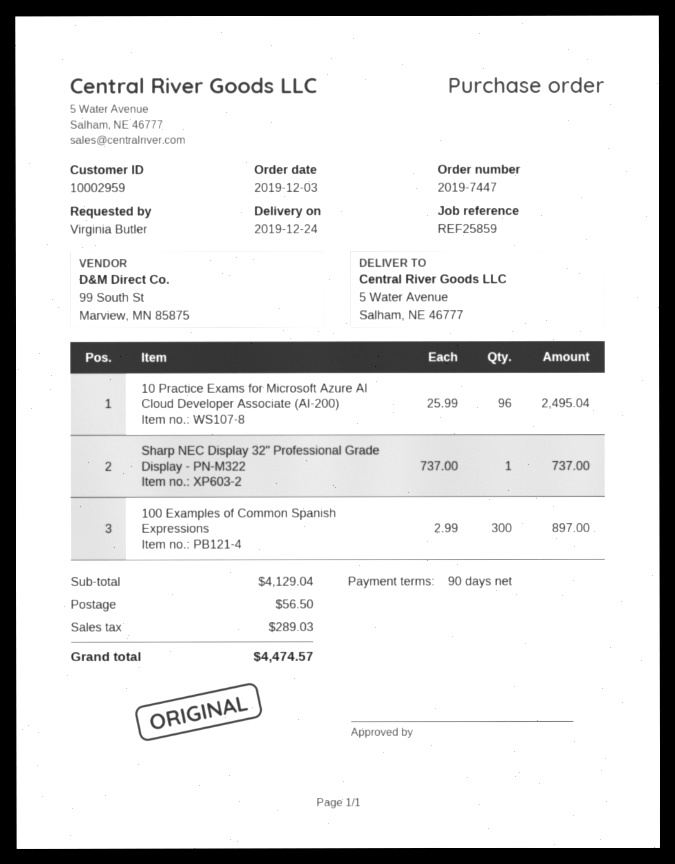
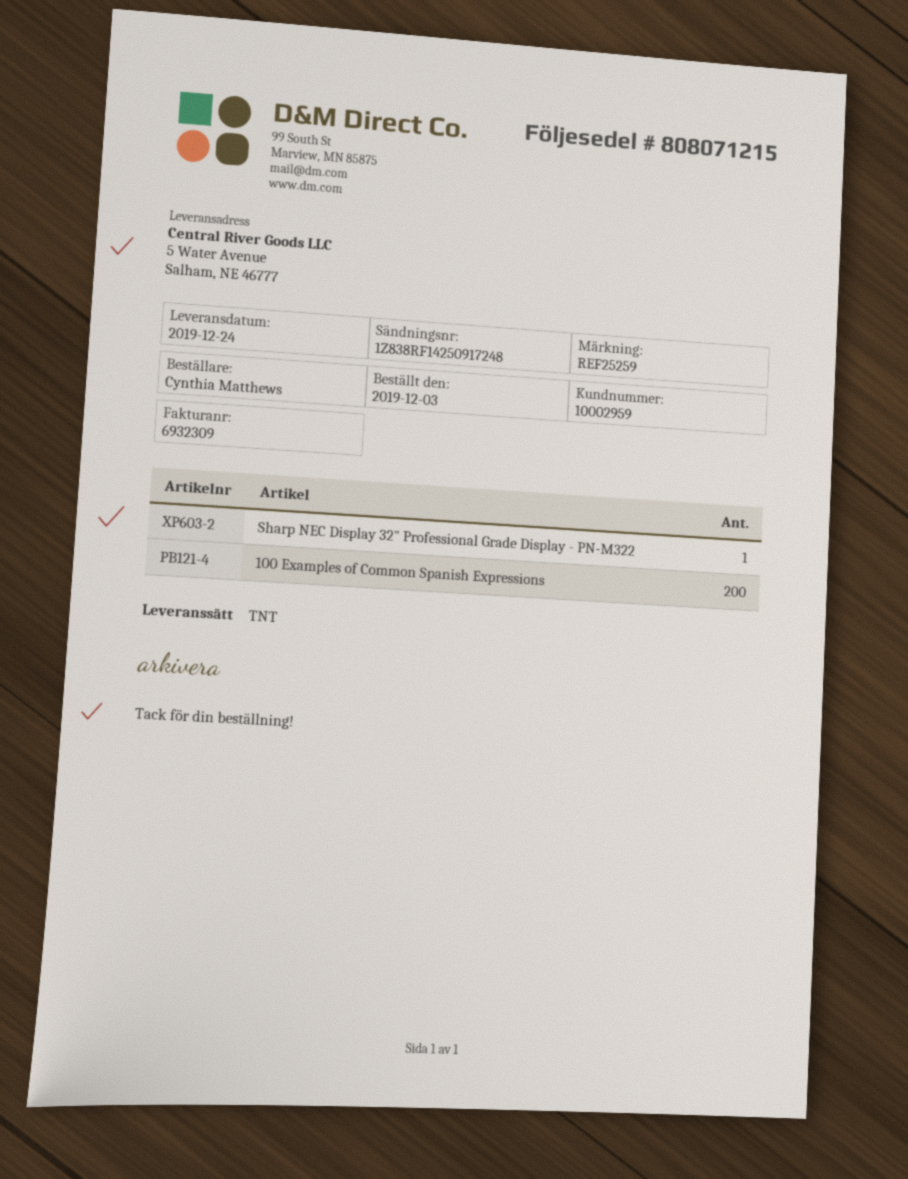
reference: REF25859 -> REF25259
ordered by: Virginia Butler -> Cynthia Matthews
10 Practice Exams for Microsoft Azure AI Cloud Developer Associate (AI-200): 96 -> none
100 Examples of Common Spanish Expressions: 300 -> 200

